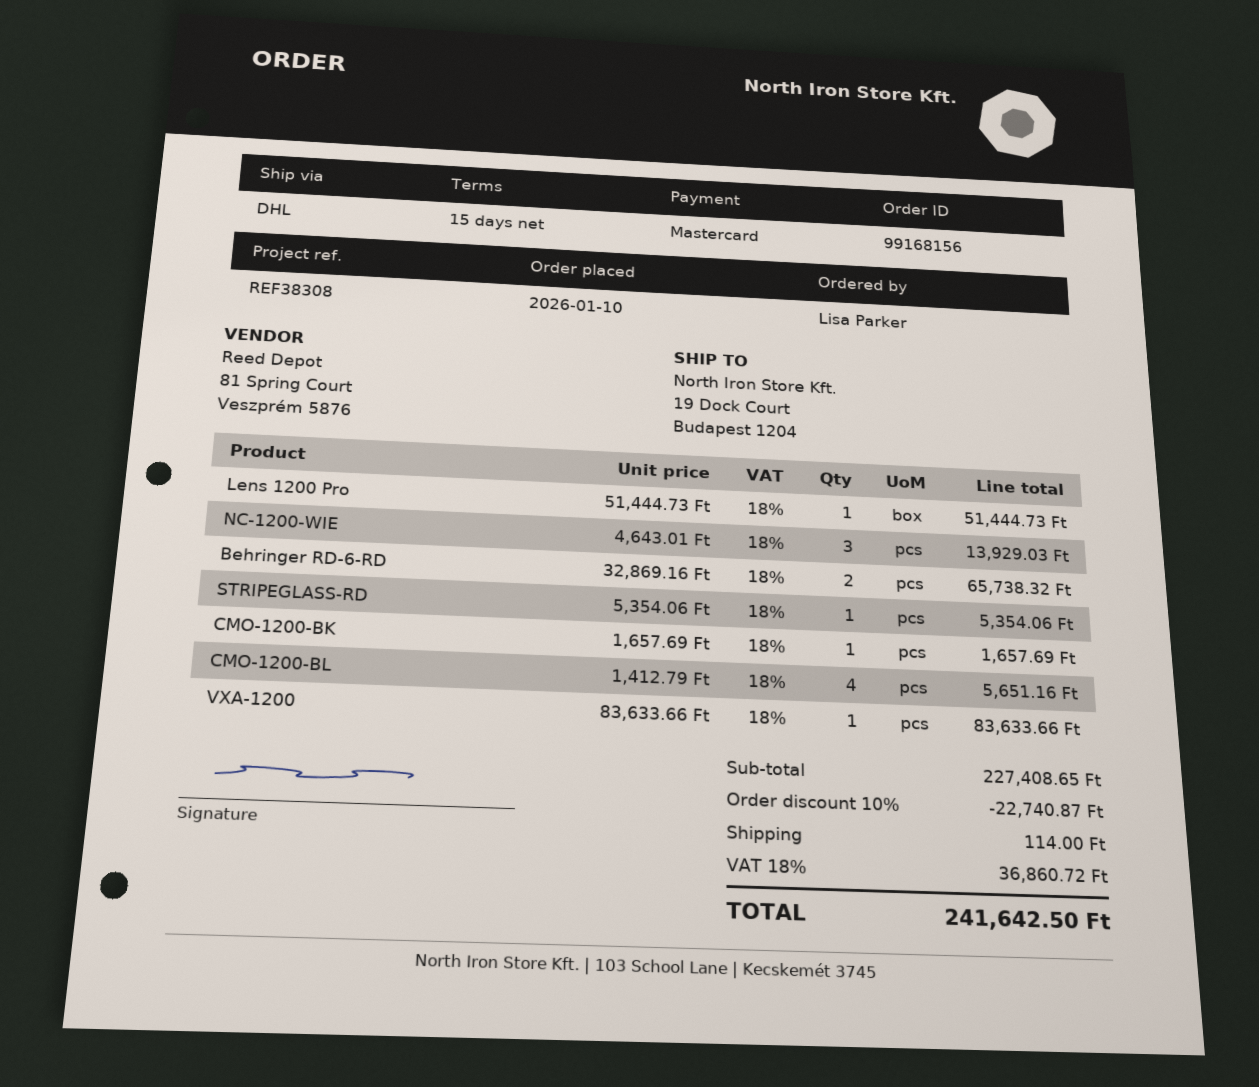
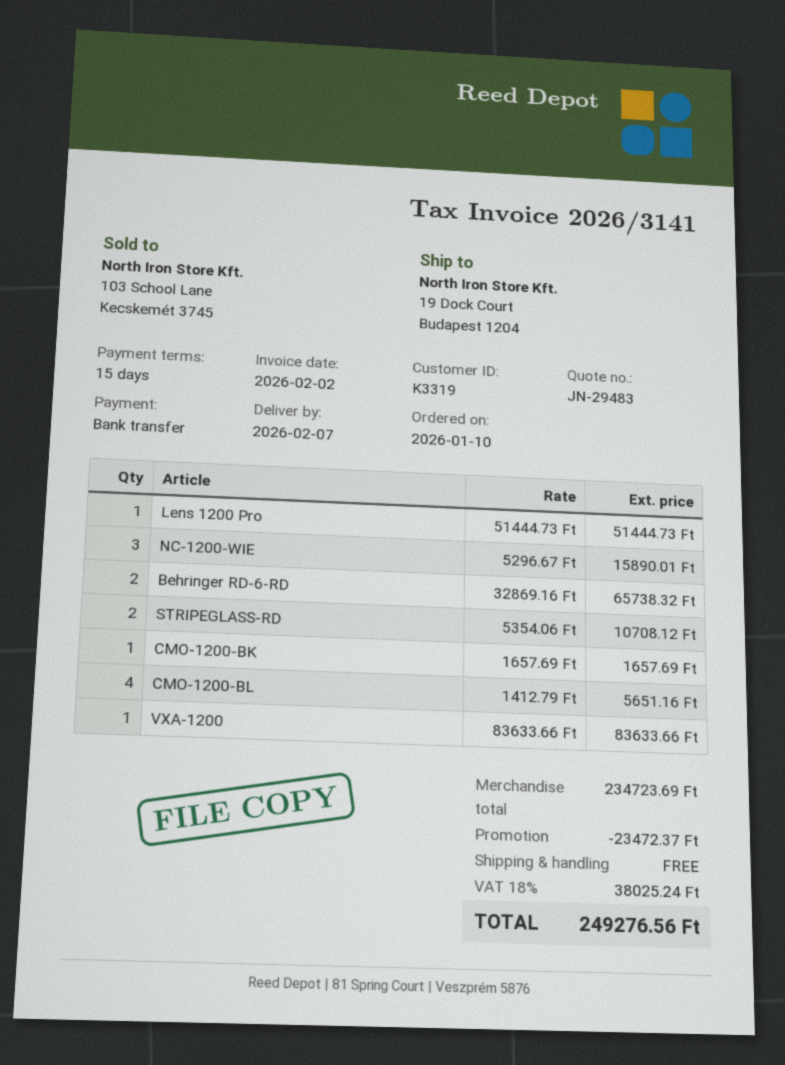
payment method: Mastercard -> bank transfer
NC-1200-WIE: 3 x 4643.01 = 13929.03 -> 3 x 5296.67 = 15890.01
STRIPEGLASS-RD: 1 x 5354.06 = 5354.06 -> 2 x 5354.06 = 10708.12
subtotal: 227408.65 -> 234723.69
discount: 22740.87 -> 23472.37
shipping: 114.00 -> 0.00
tax: 18% = 36860.72 -> 18% = 38025.24
total: 241642.50 -> 249276.56

